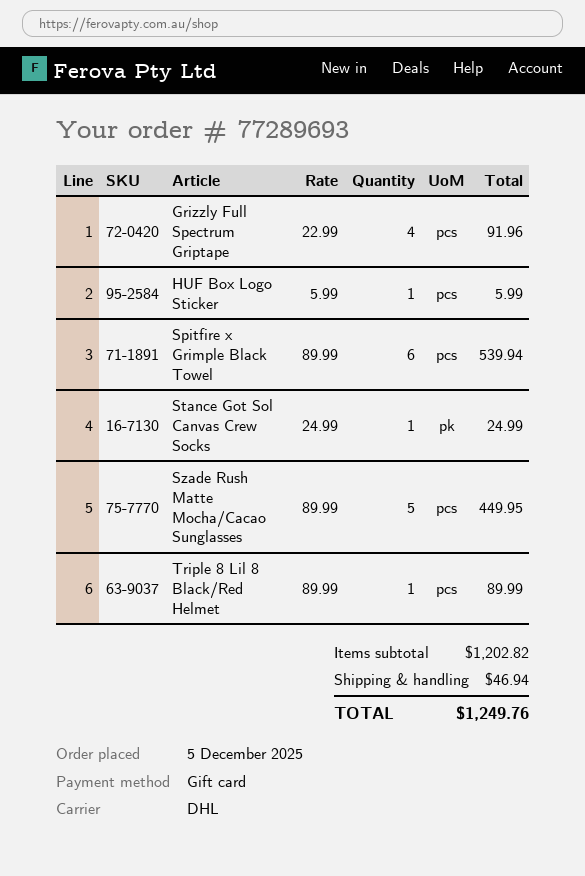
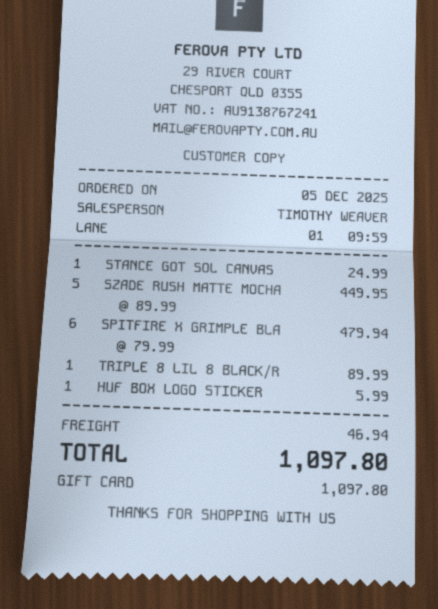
Grizzly Full Spectrum Griptape: 4 x 22.99 = 91.96 -> none
Spitfire x Grimple Black Towel: 6 x 89.99 = 539.94 -> 6 x 79.99 = 479.94
total: 1249.76 -> 1097.80

